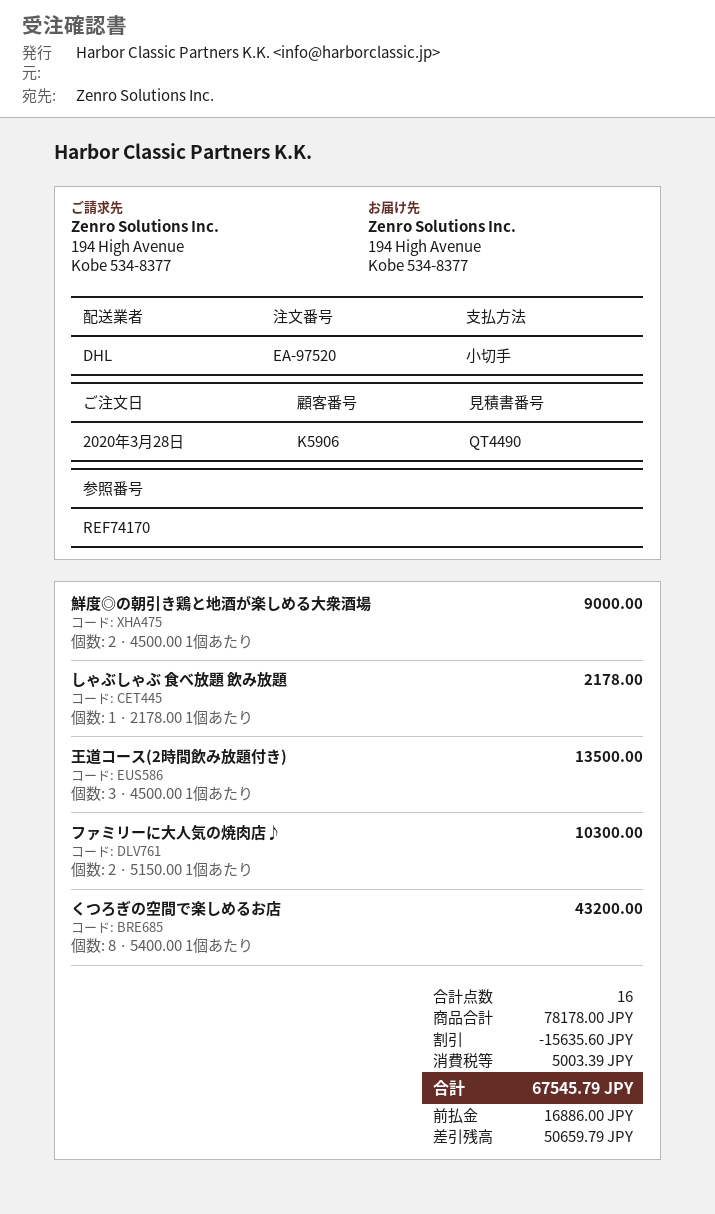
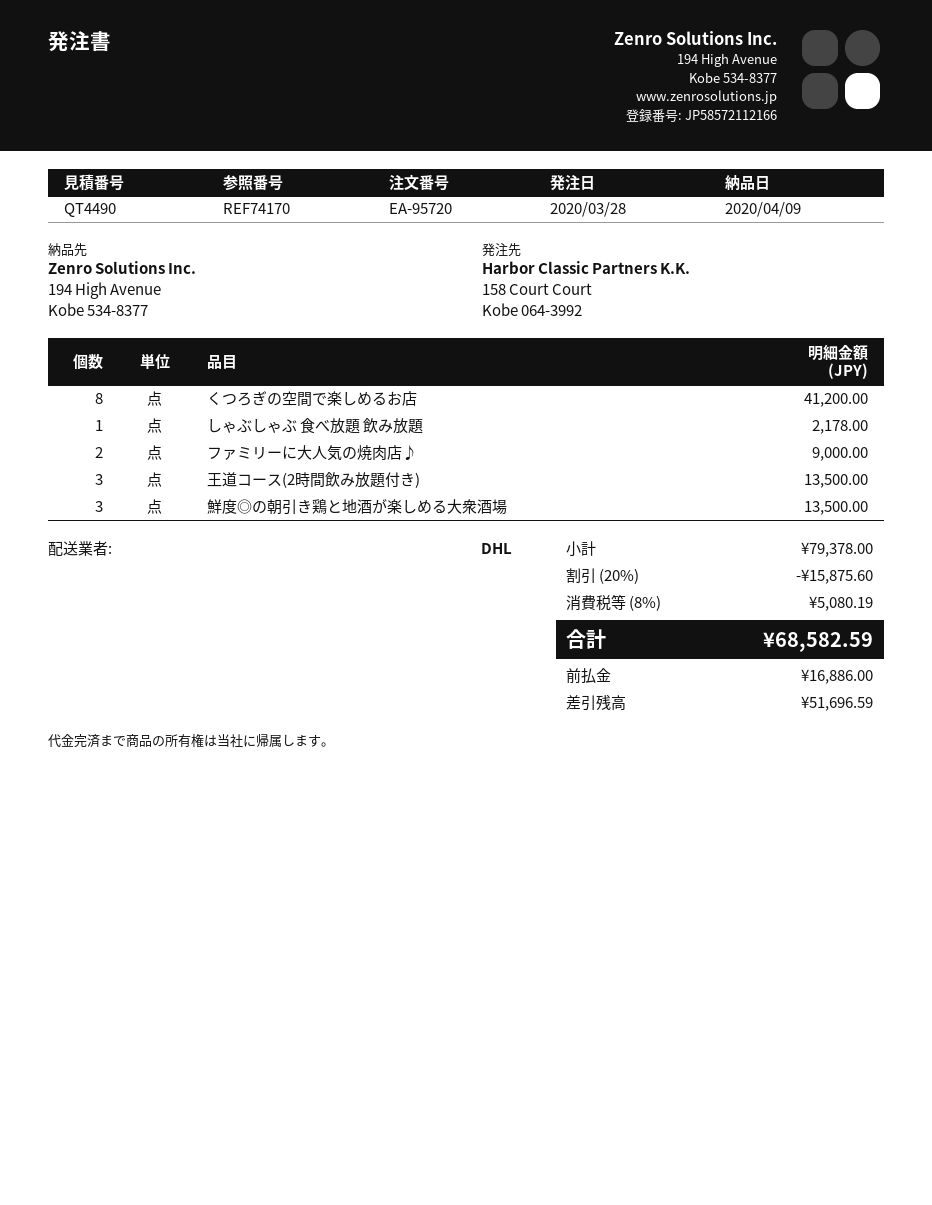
order number: EA-97520 -> EA-95720
鮮度◎の朝引き鶏と地酒が楽しめる大衆酒場: 2 for 9000.00 -> 3 for 13500.00
ファミリーに大人気の焼肉店♪: 2 for 10300.00 -> 2 for 9000.00
くつろぎの空間で楽しめるお店: 8 for 43200.00 -> 8 for 41200.00
subtotal: 78178.00 -> 79378.00
discount: 15635.60 -> 15875.60
tax: 5003.39 -> 5080.19
total: 67545.79 -> 68582.59
balance: 50659.79 -> 51696.59

